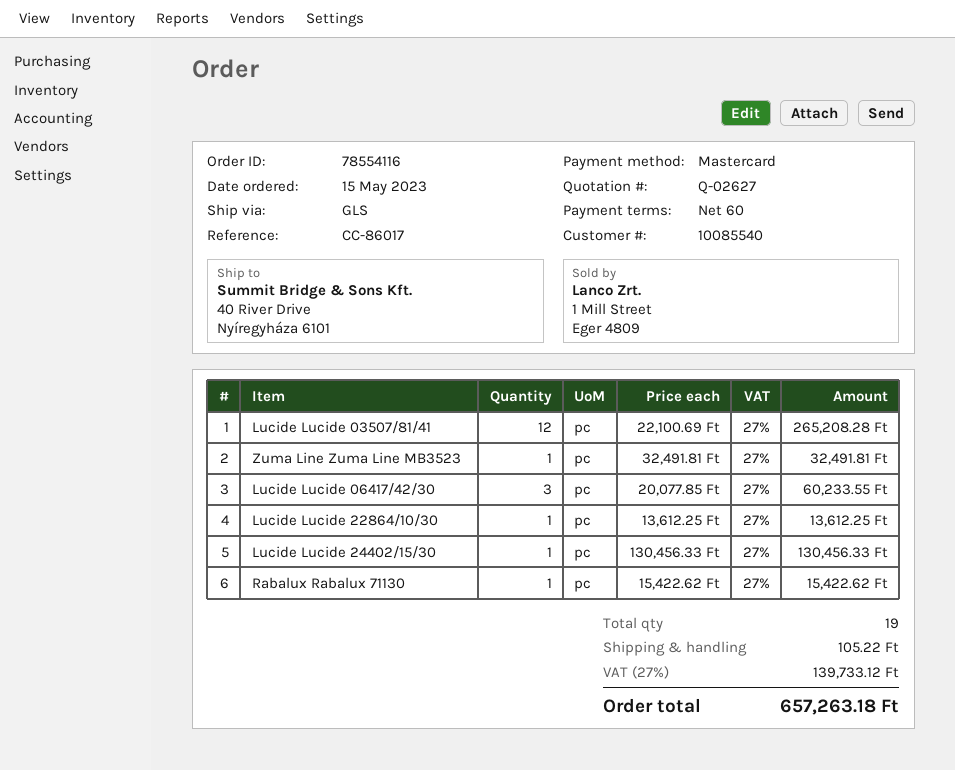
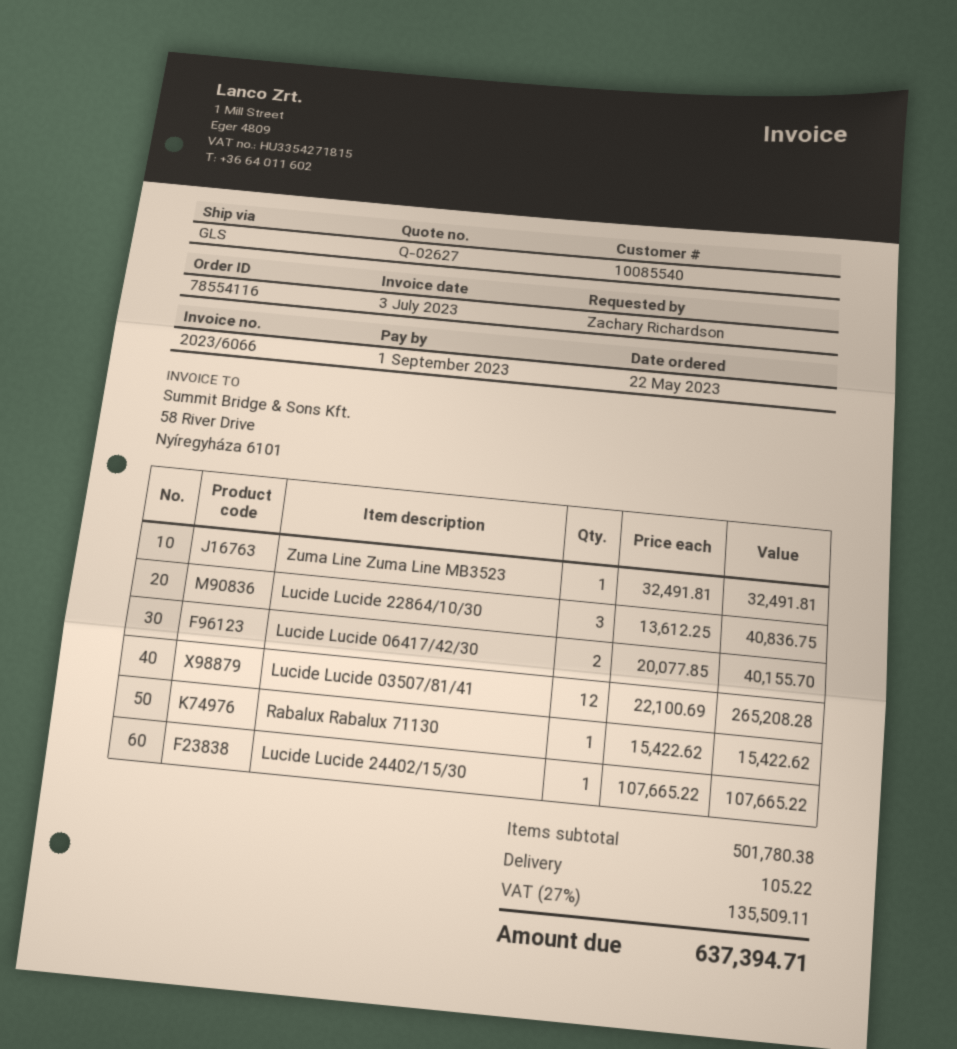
order date: 2023-05-15 -> 2023-05-22
Lucide Lucide 06417/42/30: 3 x 20077.85 = 60233.55 -> 2 x 20077.85 = 40155.70
Lucide Lucide 22864/10/30: 1 x 13612.25 = 13612.25 -> 3 x 13612.25 = 40836.75
Lucide Lucide 24402/15/30: 1 x 130456.33 = 130456.33 -> 1 x 107665.22 = 107665.22
tax: 27% = 139733.12 -> 27% = 135509.11
total: 657263.18 -> 637394.71

